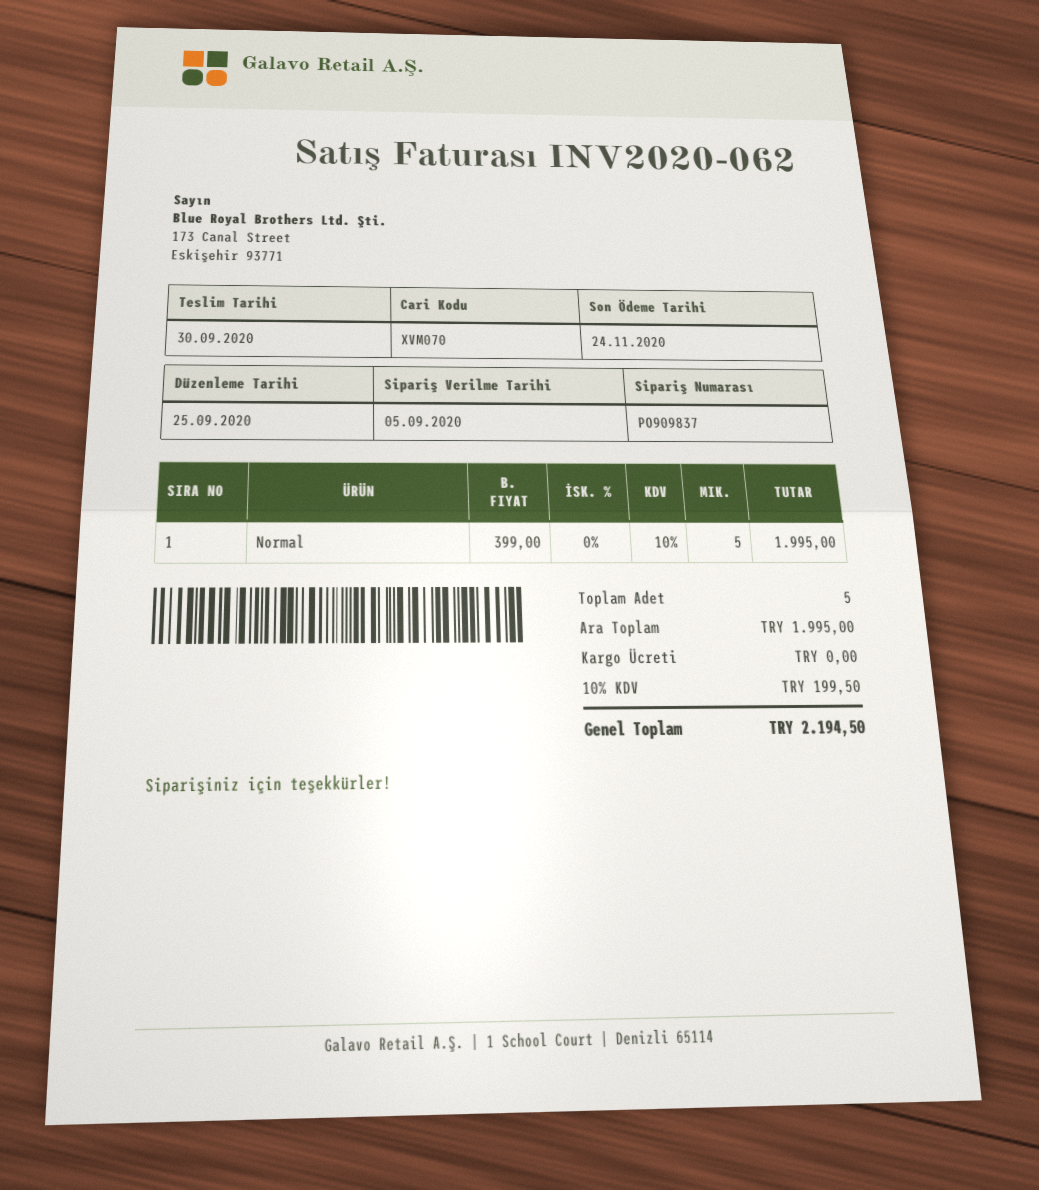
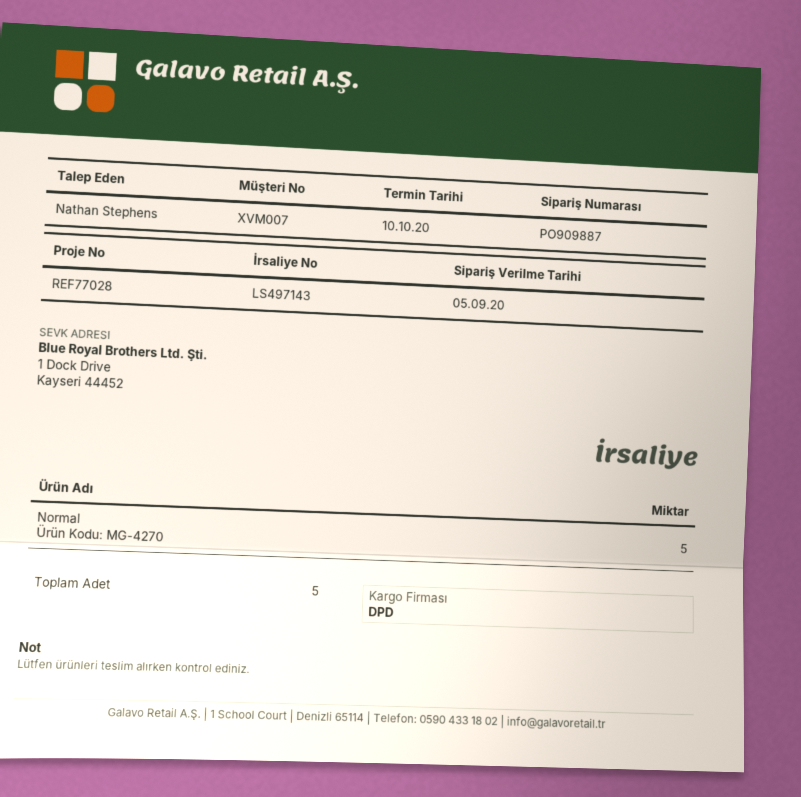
order number: PO909837 -> PO909887
delivery date: 2020-09-30 -> 2020-10-10
customer number: XVM070 -> XVM007

